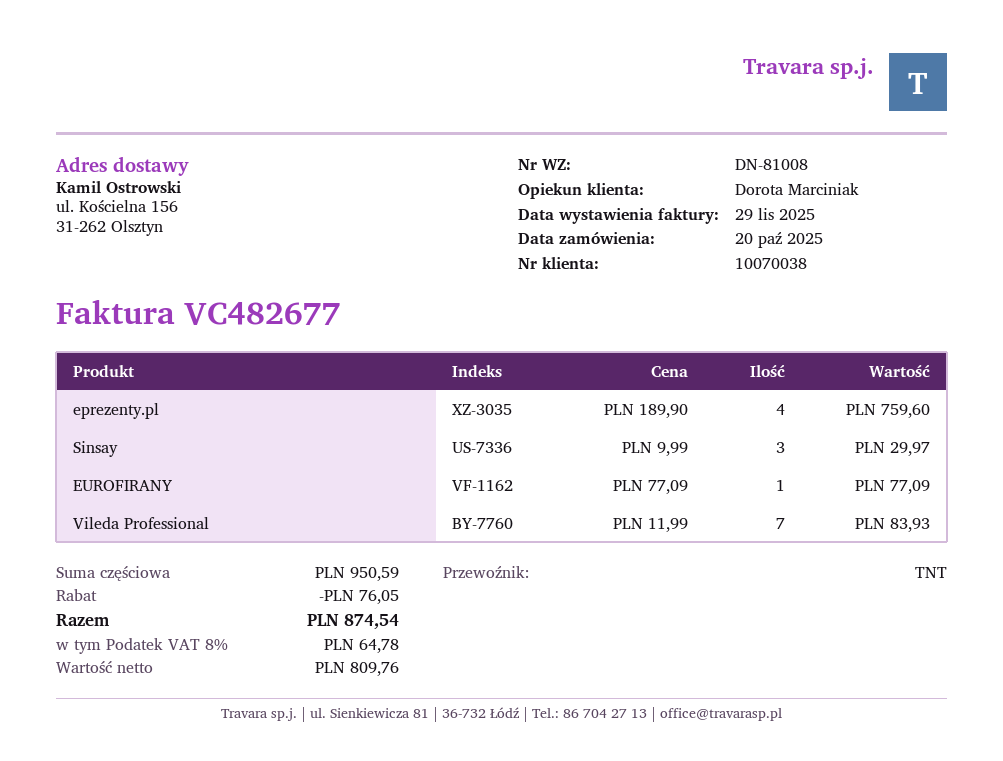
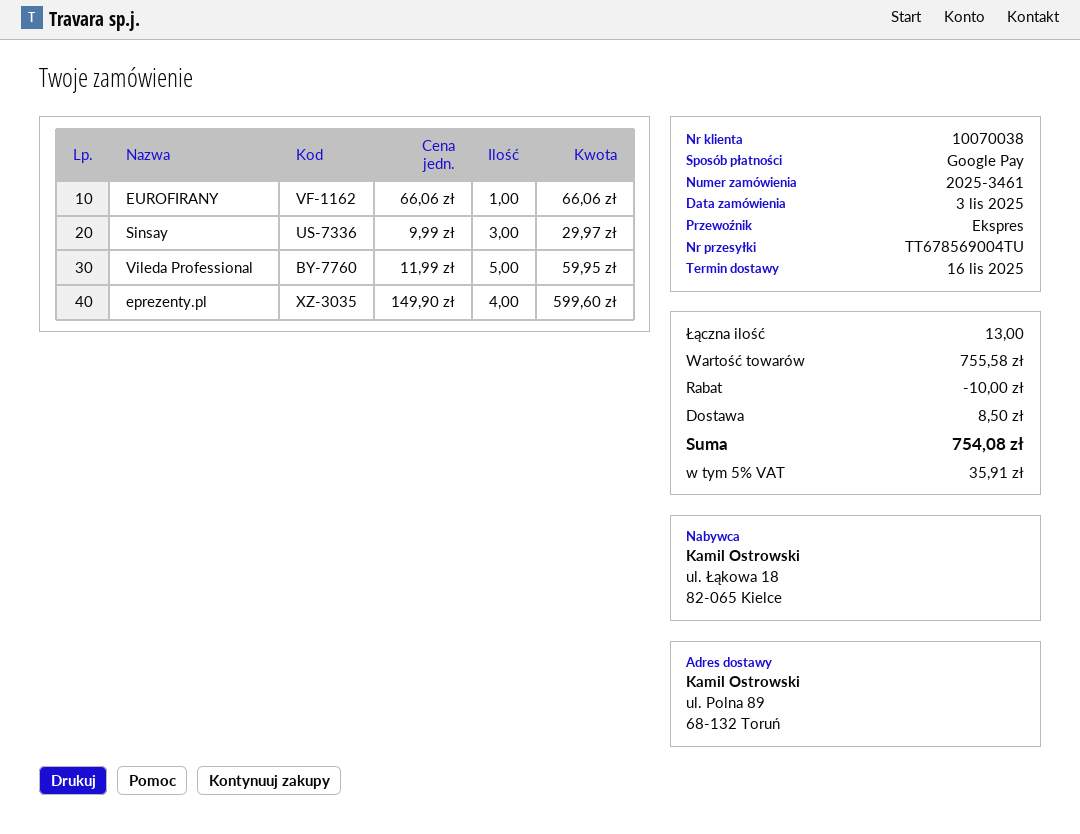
order date: 2025-10-20 -> 2025-11-03
shipping method: TNT -> express
ship to: ul. Kościelna 156, 31-262 Olsztyn -> ul. Polna 89, 68-132 Toruń
eprezenty.pl: 4 x 189.90 = 759.60 -> 4 x 149.90 = 599.60
EUROFIRANY: 1 x 77.09 = 77.09 -> 1 x 66.06 = 66.06
Vileda Professional: 7 x 11.99 = 83.93 -> 5 x 11.99 = 59.95
subtotal: 950.59 -> 755.58
discount: 76.05 -> 10.00
shipping: none -> 8.50
tax: 8% = 64.78 -> 5% = 35.91
total: 874.54 -> 754.08

